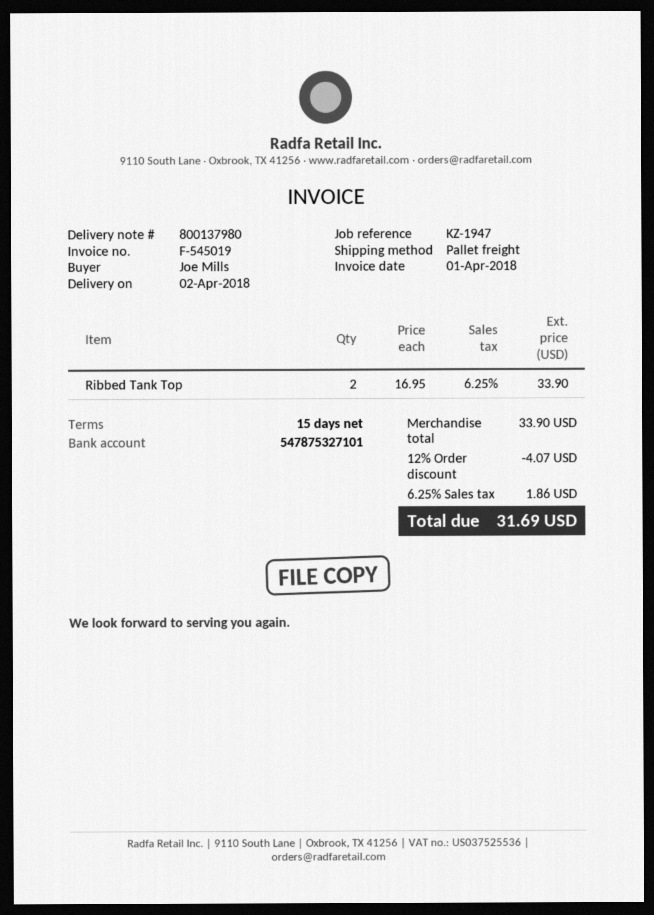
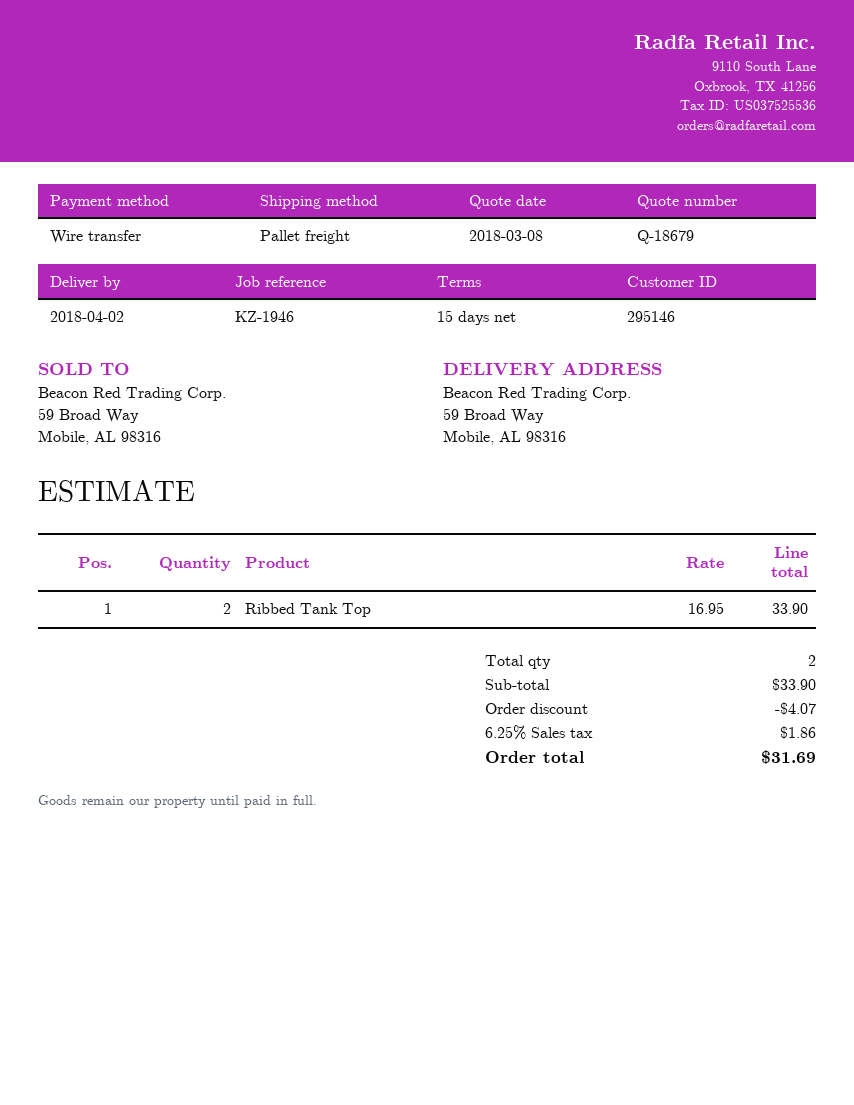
reference: KZ-1947 -> KZ-1946

